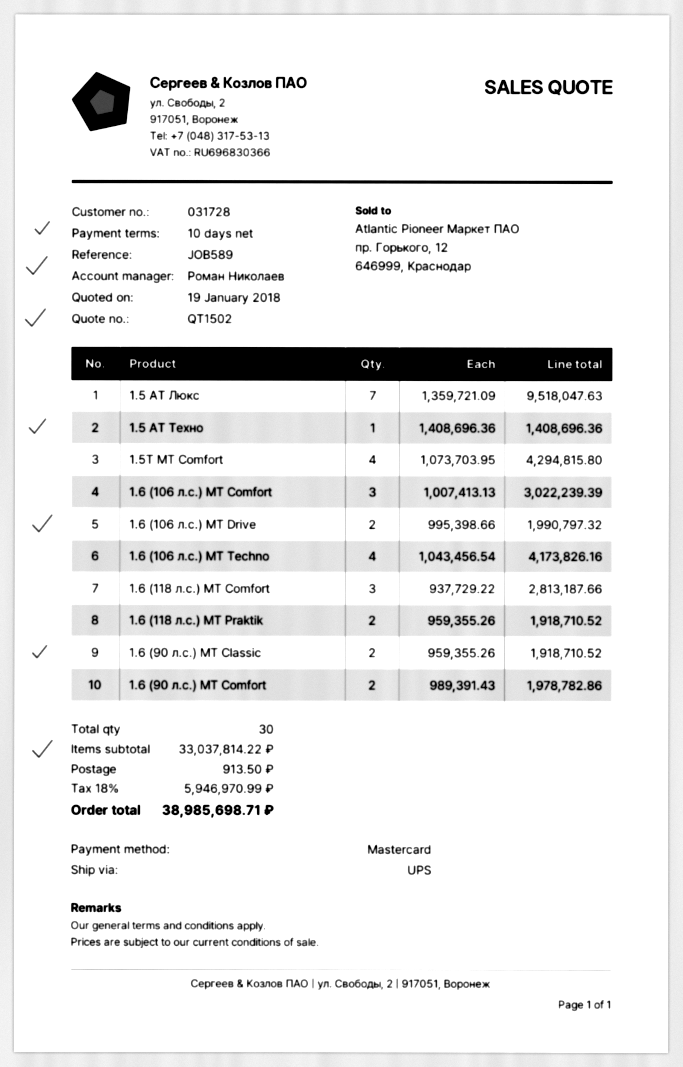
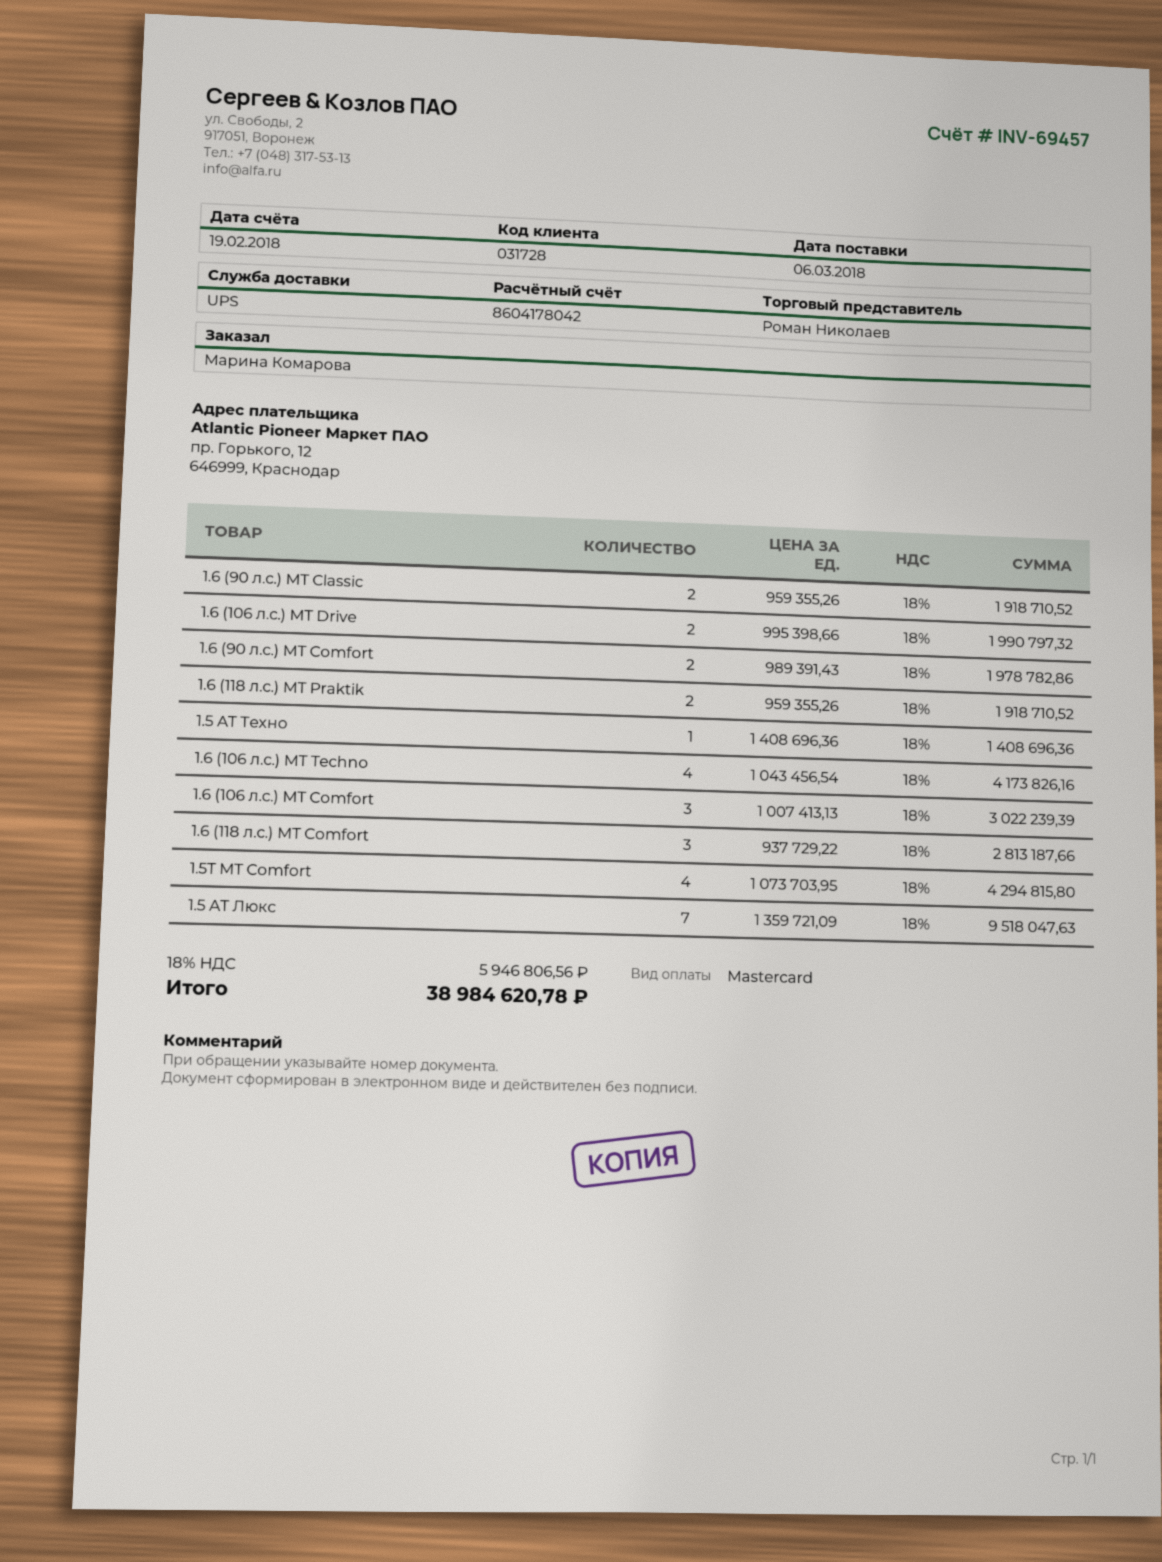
shipping: 913.50 -> none
tax: 18% = 5946970.99 -> 18% = 5946806.56
total: 38985698.71 -> 38984620.78

